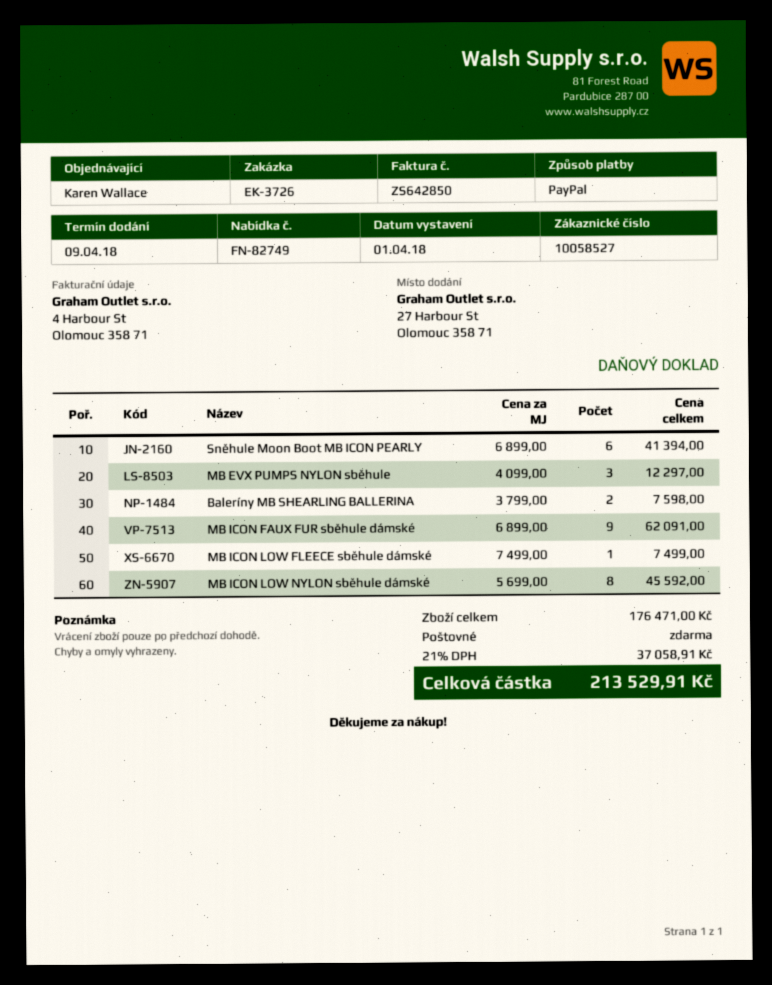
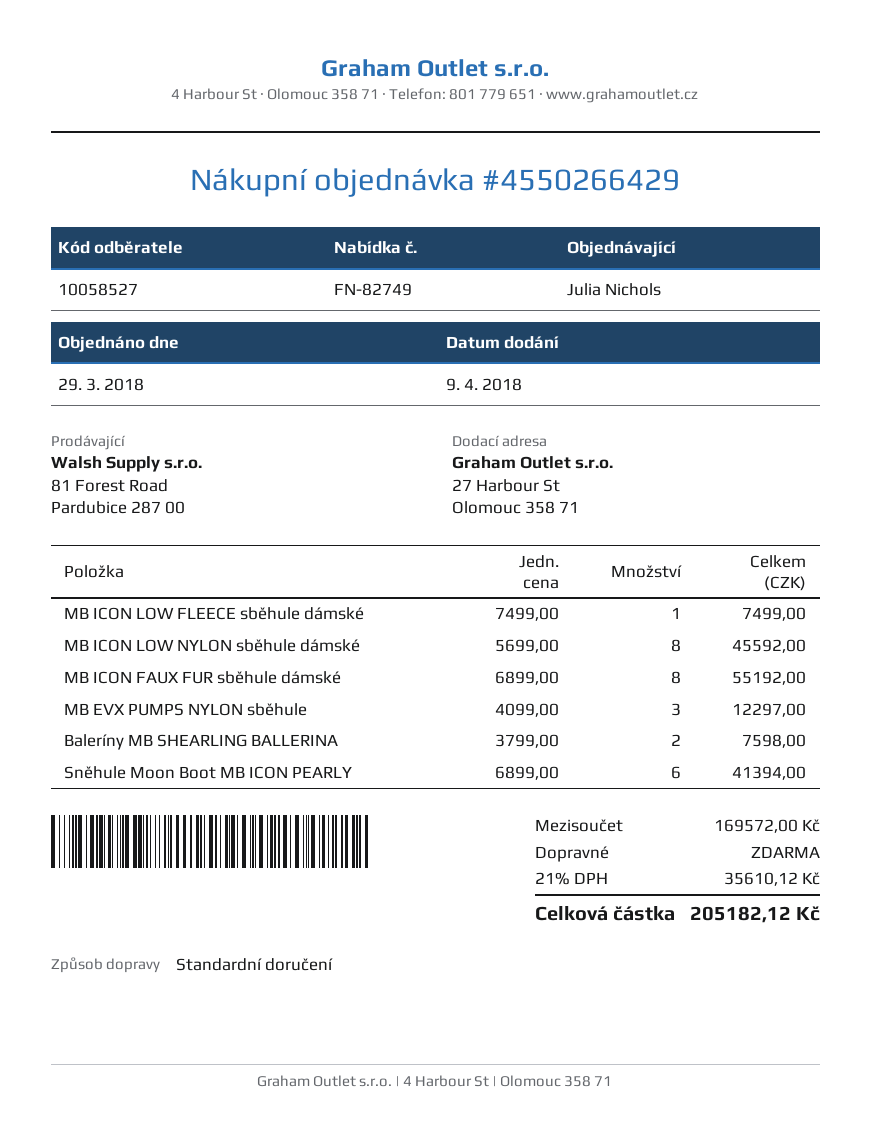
ordered by: Karen Wallace -> Julia Nichols
MB ICON FAUX FUR sběhule dámské: 9 x 6899.00 = 62091.00 -> 8 x 6899.00 = 55192.00
subtotal: 176471.00 -> 169572.00
tax: 21% = 37058.91 -> 21% = 35610.12
total: 213529.91 -> 205182.12

